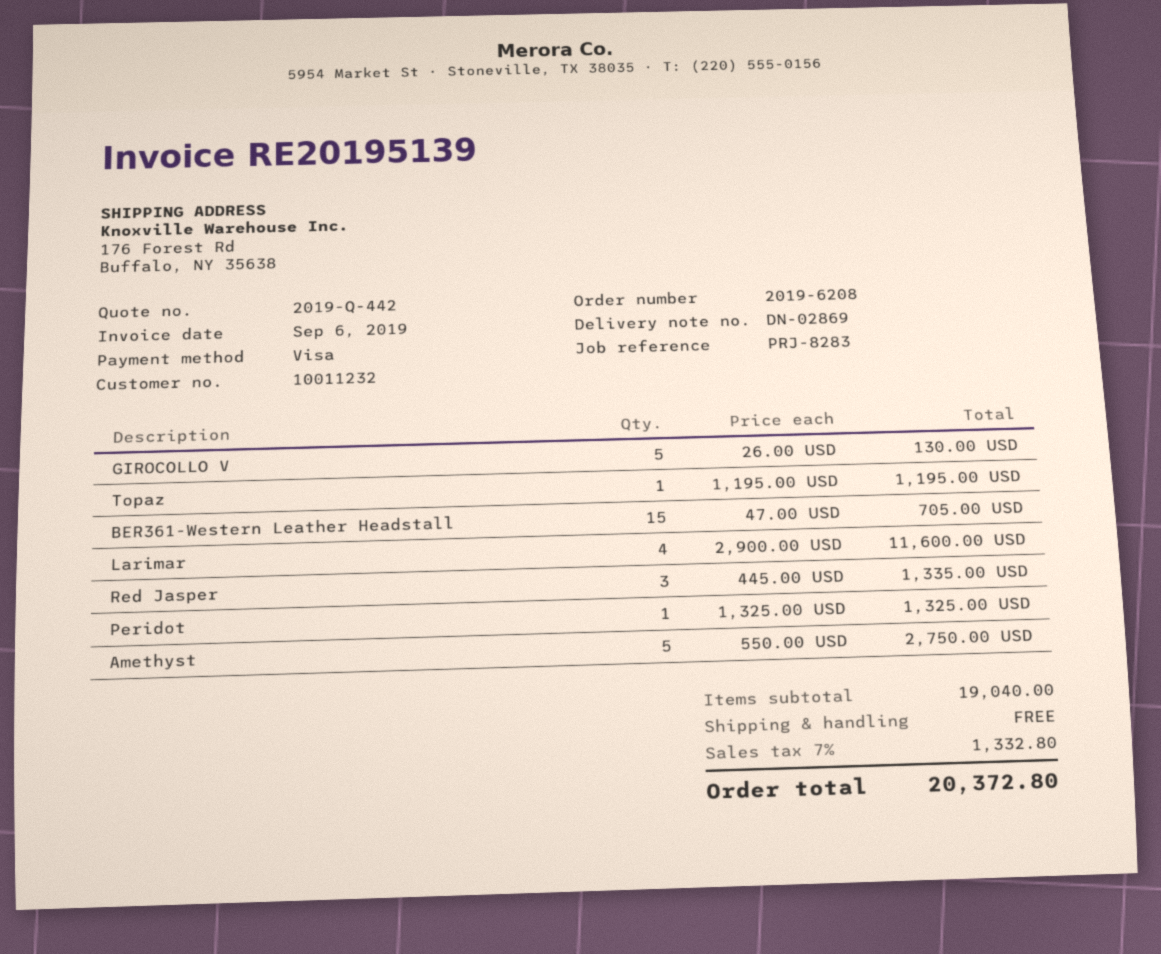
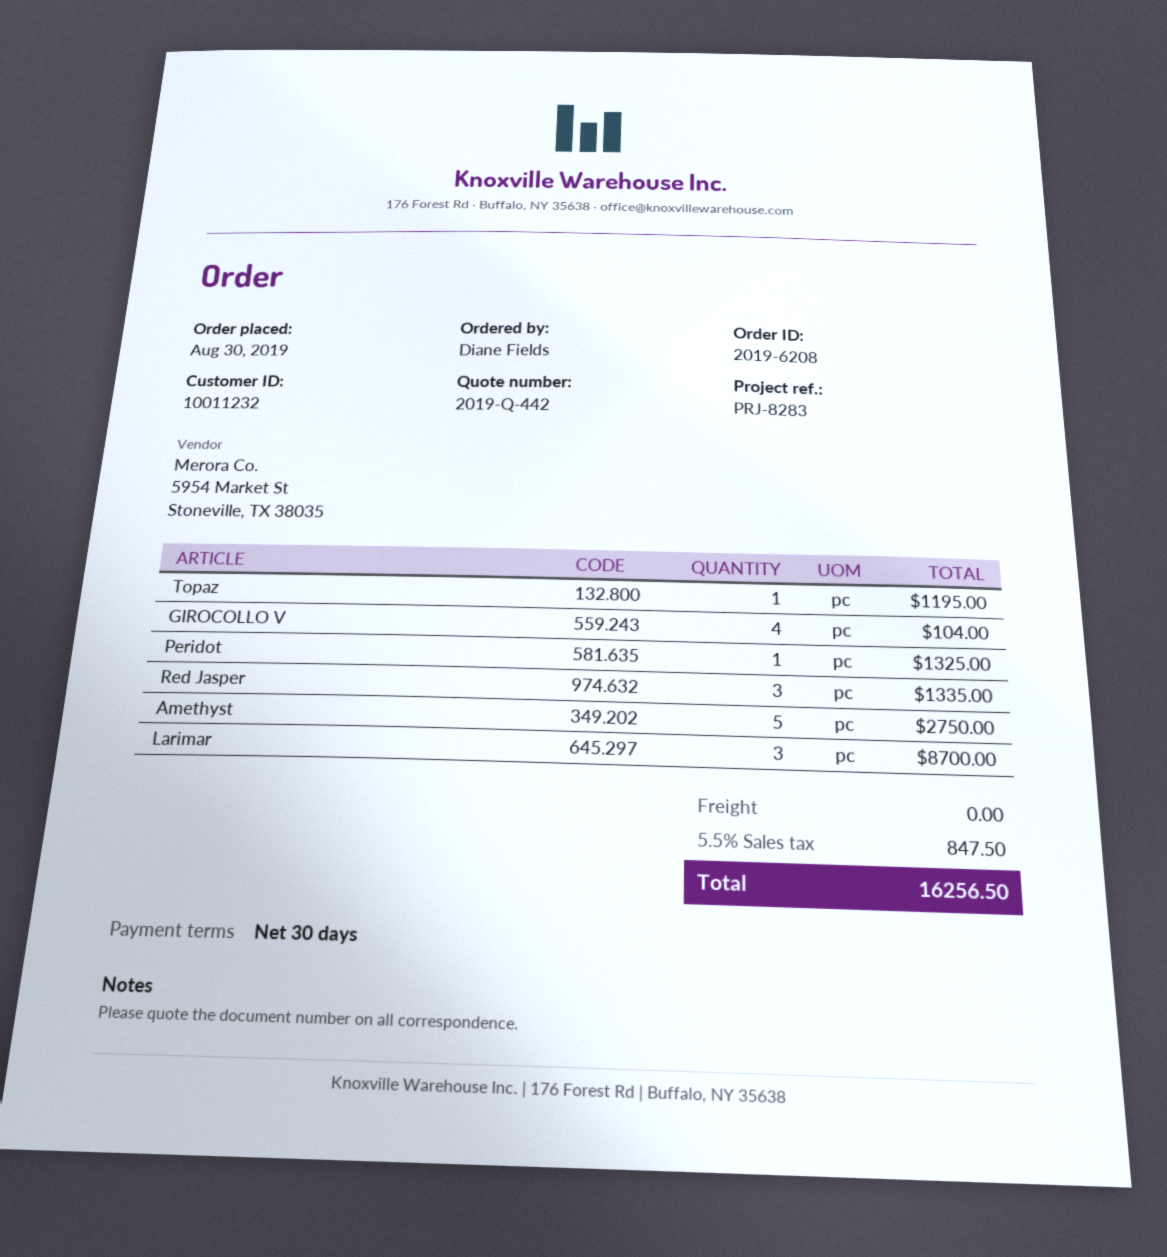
GIROCOLLO V: 5 for 130.00 -> 4 for 104.00
BER361-Western Leather Headstall: 15 for 705.00 -> none
Larimar: 4 for 11600.00 -> 3 for 8700.00
tax: 7% = 1332.80 -> 5.5% = 847.50
total: 20372.80 -> 16256.50

